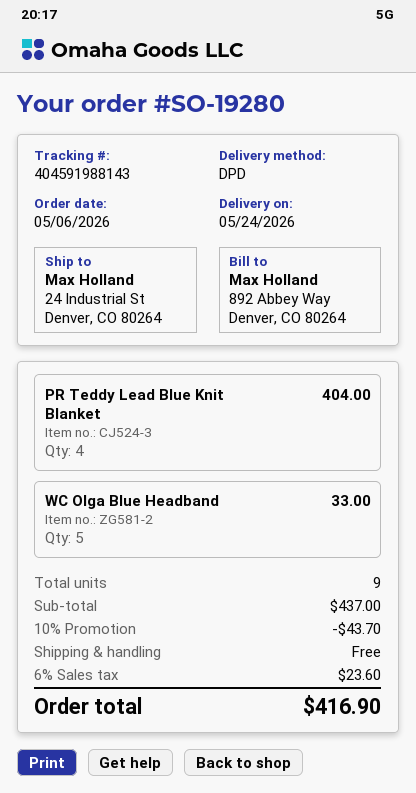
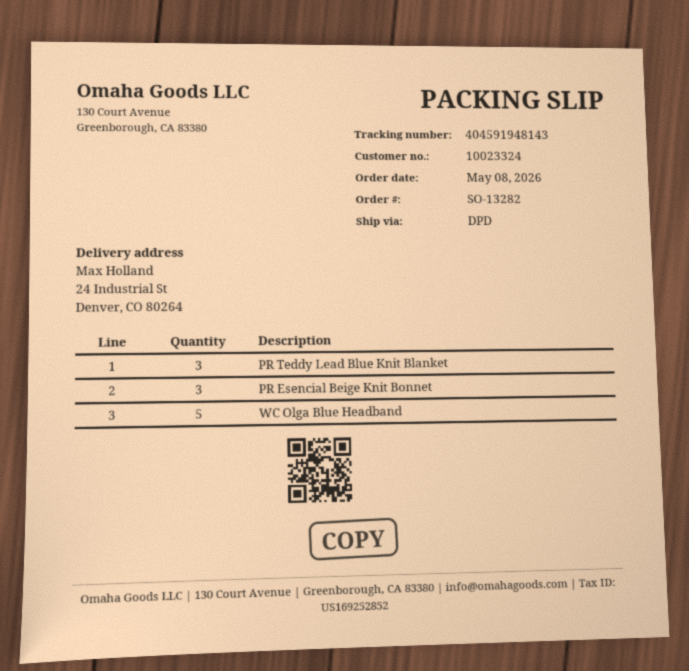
order number: SO-19280 -> SO-13282
order date: 2026-05-06 -> 2026-05-08
tracking number: 404591988143 -> 404591948143
PR Teddy Lead Blue Knit Blanket: 4 -> 3
PR Esencial Beige Knit Bonnet: none -> 3

